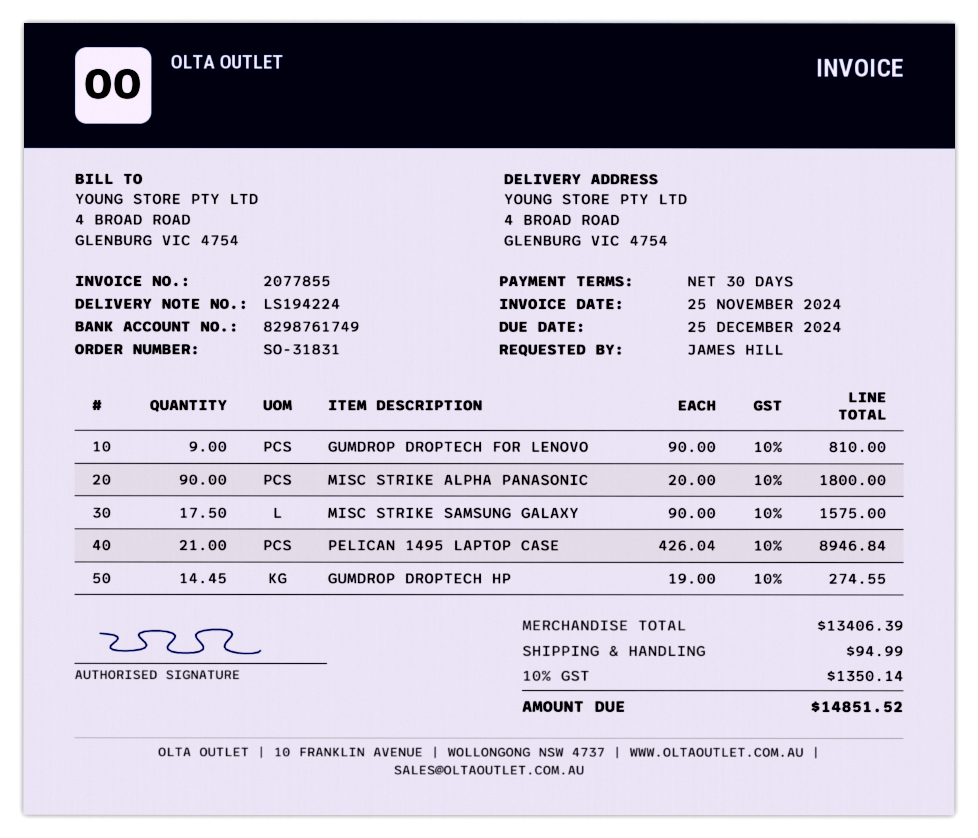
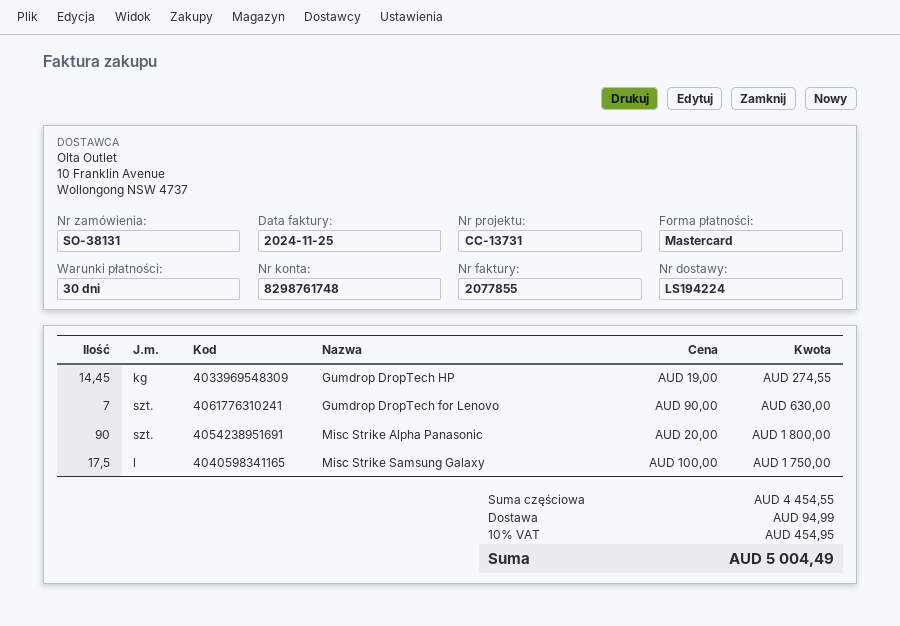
order number: SO-31831 -> SO-38131
bank account: 8298761749 -> 8298761748
GUMDROP DROPTECH FOR LENOVO: 9 x 90.00 = 810.00 -> 7 x 90.00 = 630.00
MISC STRIKE SAMSUNG GALAXY: 17.5 x 90.00 = 1575.00 -> 17.5 x 100.00 = 1750.00
PELICAN 1495 LAPTOP CASE: 21 x 426.04 = 8946.84 -> none
subtotal: 13406.39 -> 4454.55
tax: 10% = 1350.14 -> 10% = 454.95
total: 14851.52 -> 5004.49

